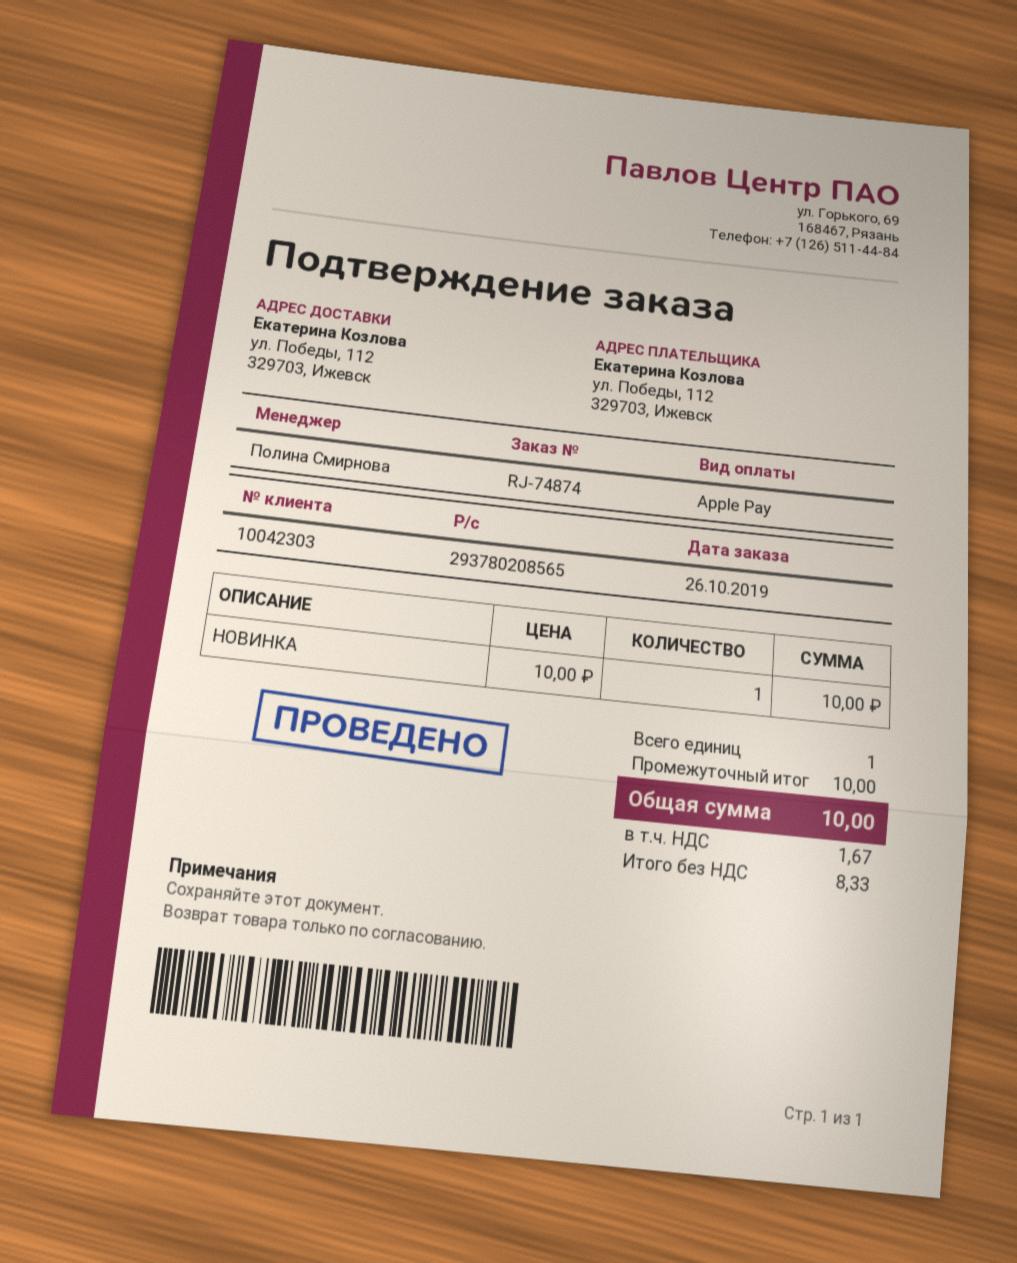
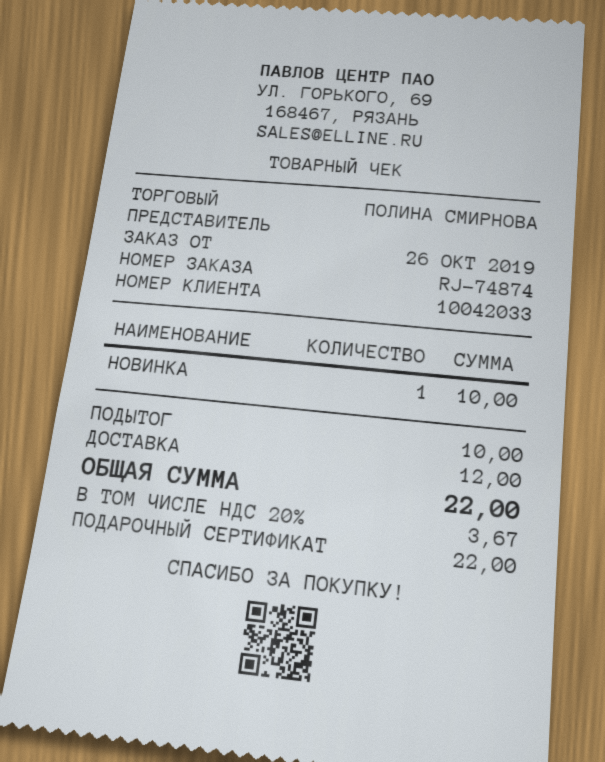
customer number: 10042303 -> 10042033
payment method: Apple Pay -> gift card
shipping: none -> 12.00
tax: 1.67 -> 3.67
total: 10.00 -> 22.00

